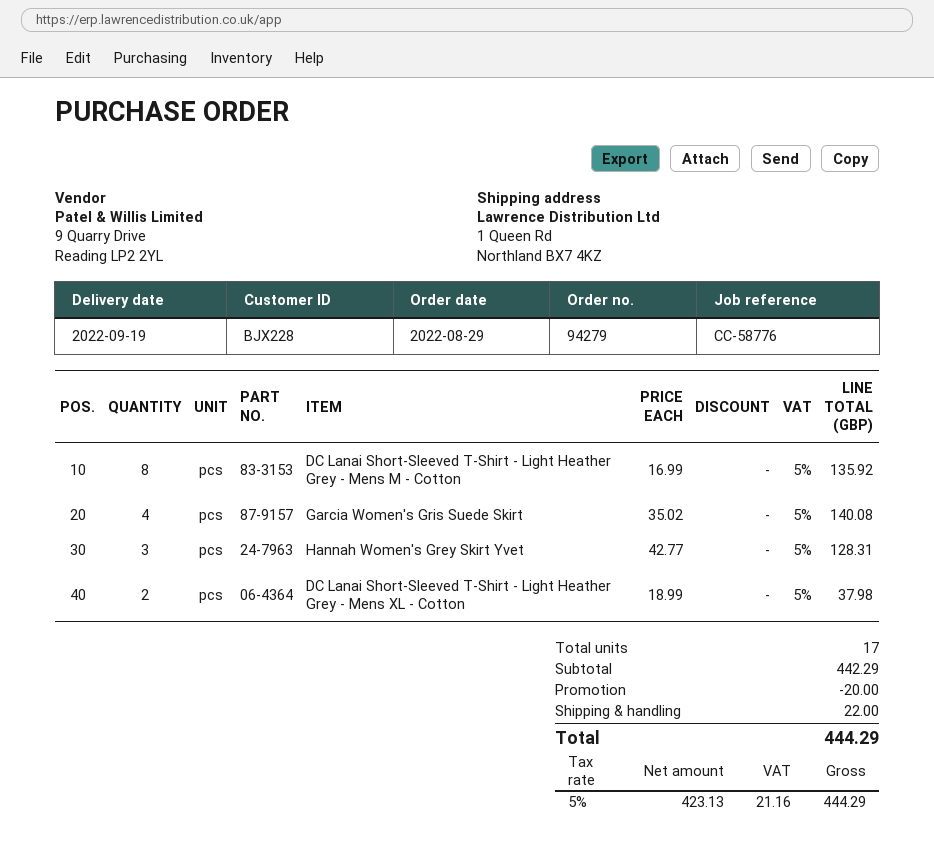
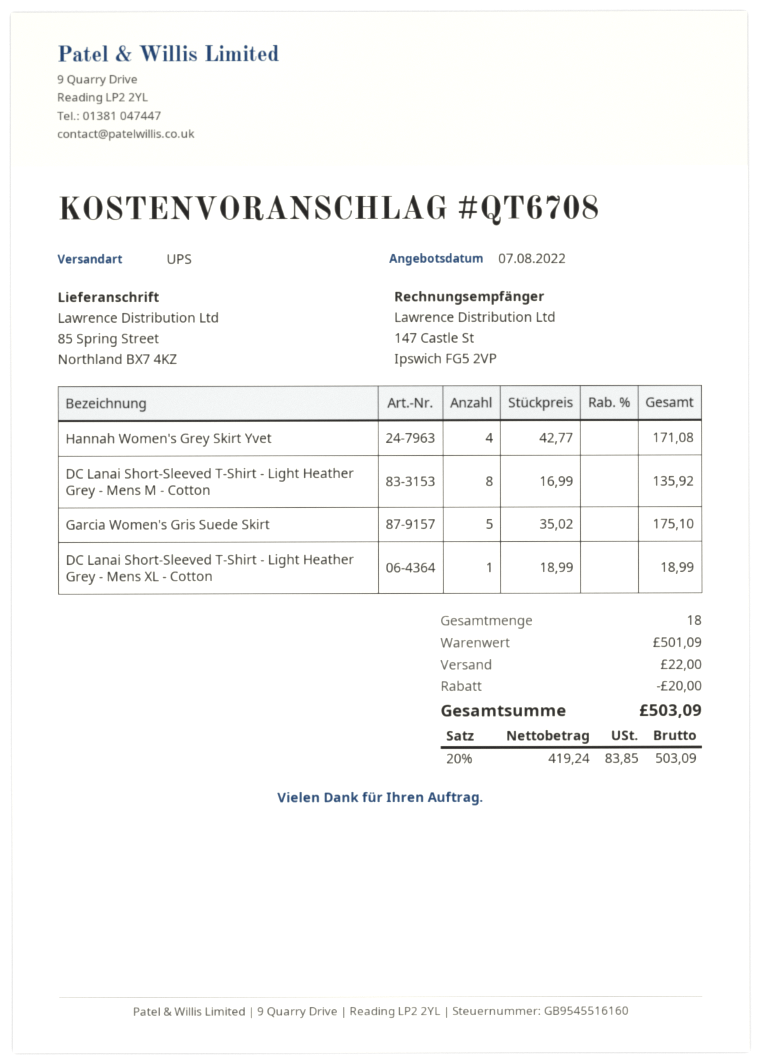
ship to: 1 Queen Rd, Northland BX7 4KZ -> 85 Spring Street, Northland BX7 4KZ
Garcia Women's Gris Suede Skirt: 4 x 35.02 = 140.08 -> 5 x 35.02 = 175.10
Hannah Women's Grey Skirt Yvet: 3 x 42.77 = 128.31 -> 4 x 42.77 = 171.08
DC Lanai Short-Sleeved T-Shirt - Light Heather Grey - Mens XL - Cotton: 2 x 18.99 = 37.98 -> 1 x 18.99 = 18.99
total quantity: 17 -> 18
subtotal: 442.29 -> 501.09
net: 423.13 -> 419.24
tax: 5% = 21.16 -> 20% = 83.85
total: 444.29 -> 503.09

